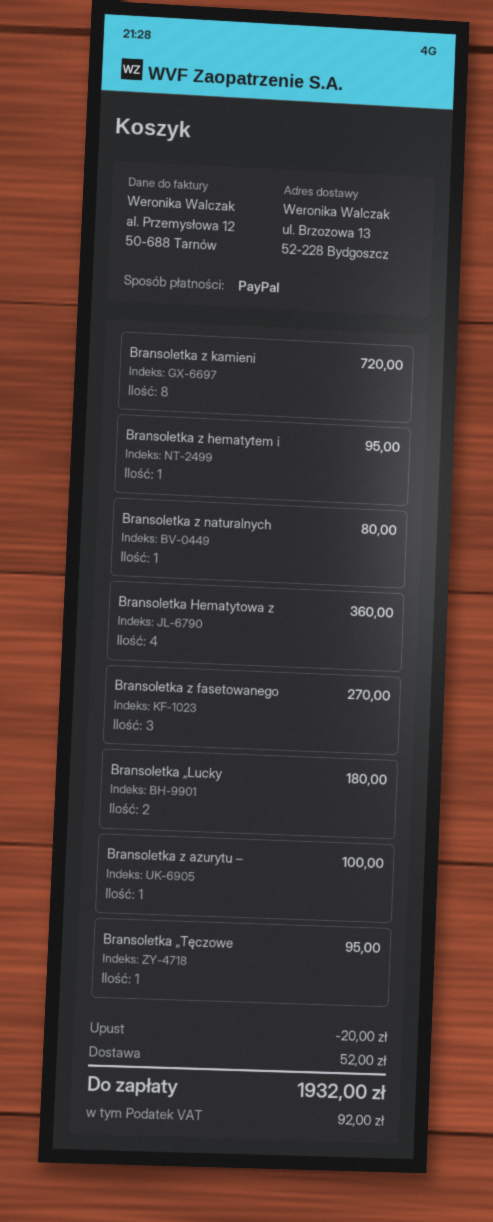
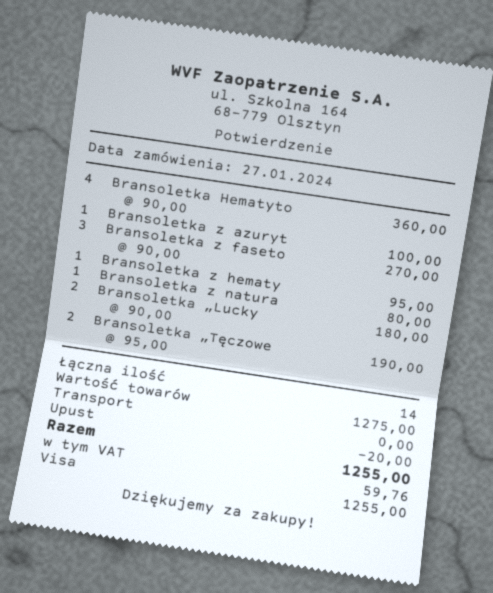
payment method: PayPal -> Visa
Bransoletka z kamieni: 8 for 720.00 -> none
Bransoletka „Tęczowe: 1 for 95.00 -> 2 for 190.00
shipping: 52.00 -> 0.00
tax: 92.00 -> 59.76
total: 1932.00 -> 1255.00

